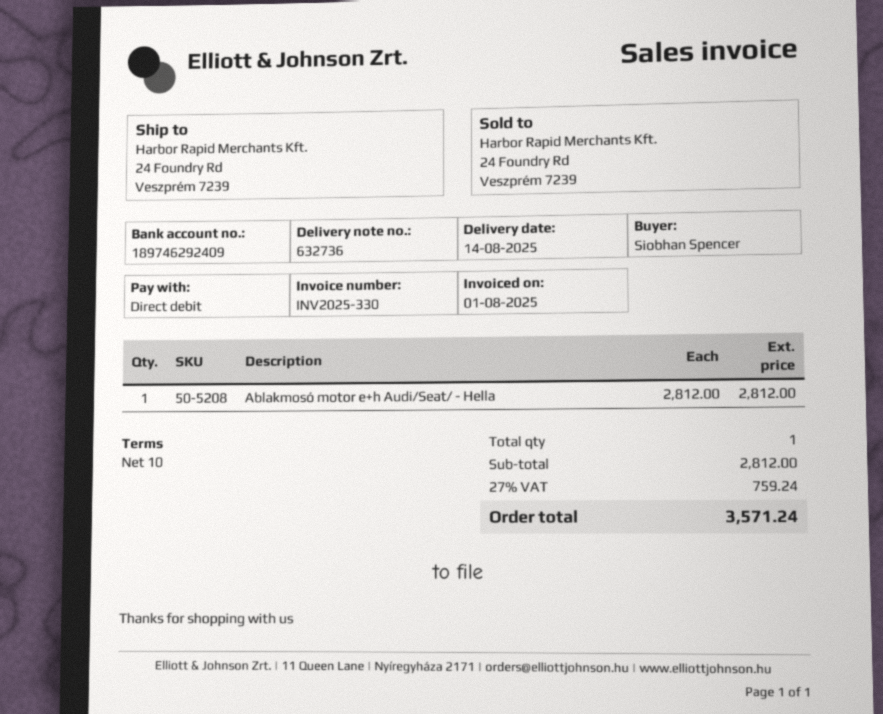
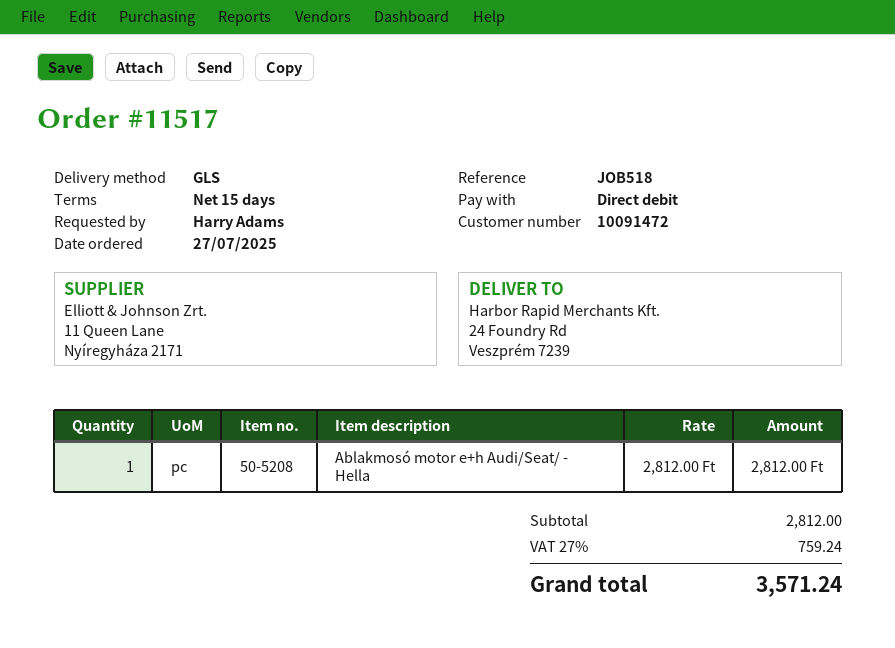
payment terms: 10 days -> 15 days
ordered by: Siobhan Spencer -> Harry Adams

